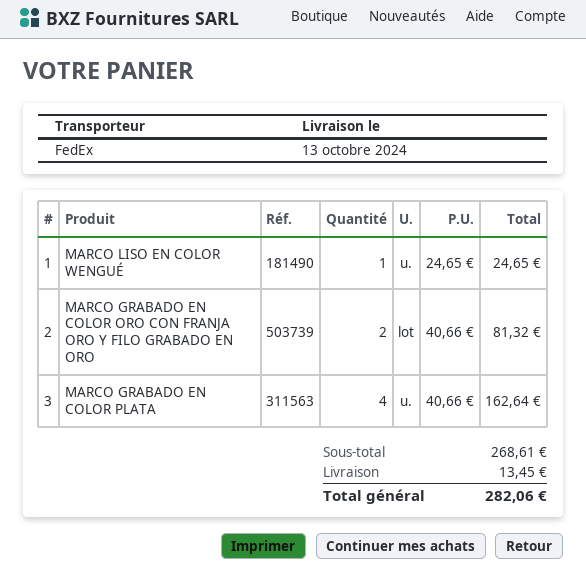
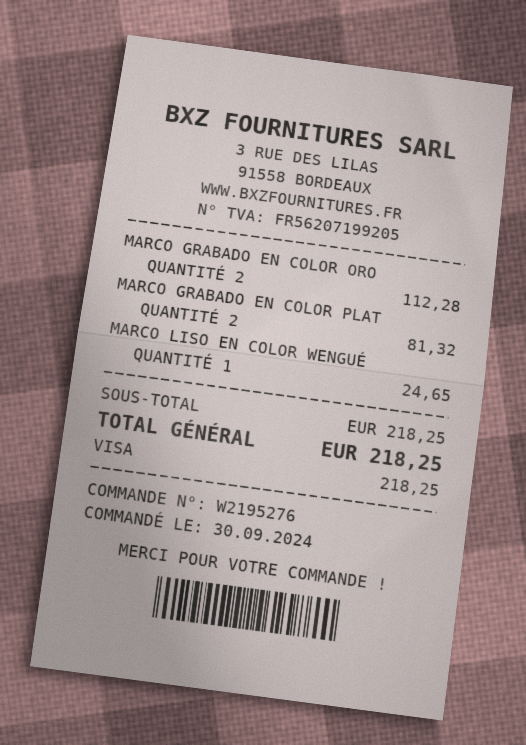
MARCO GRABADO EN COLOR ORO CON FRANJA ORO Y FILO GRABADO EN ORO: 2 for 81.32 -> 2 for 112.28
MARCO GRABADO EN COLOR PLATA: 4 for 162.64 -> 2 for 81.32
subtotal: 268.61 -> 218.25
shipping: 13.45 -> none
total: 282.06 -> 218.25

